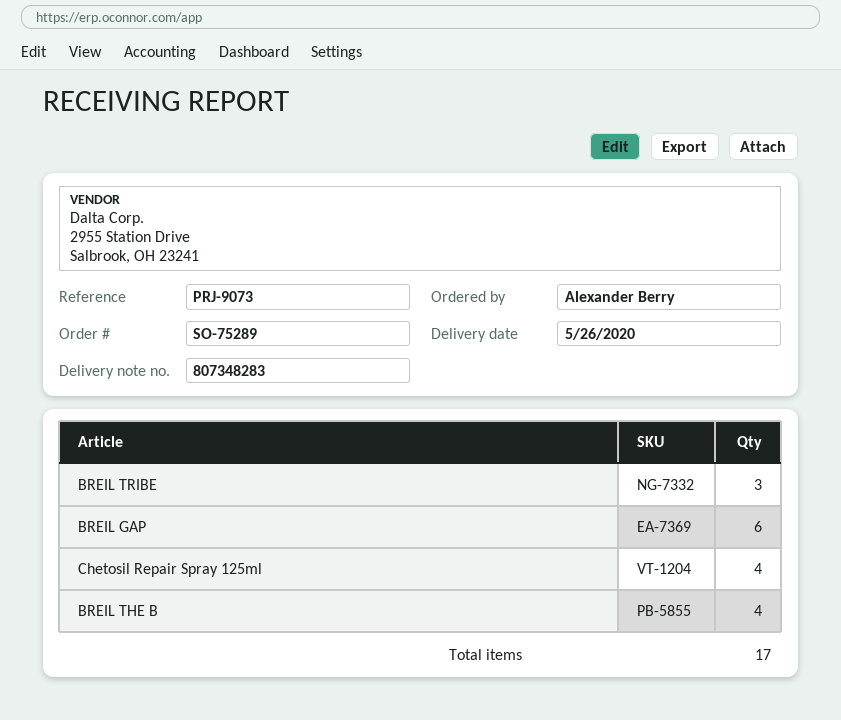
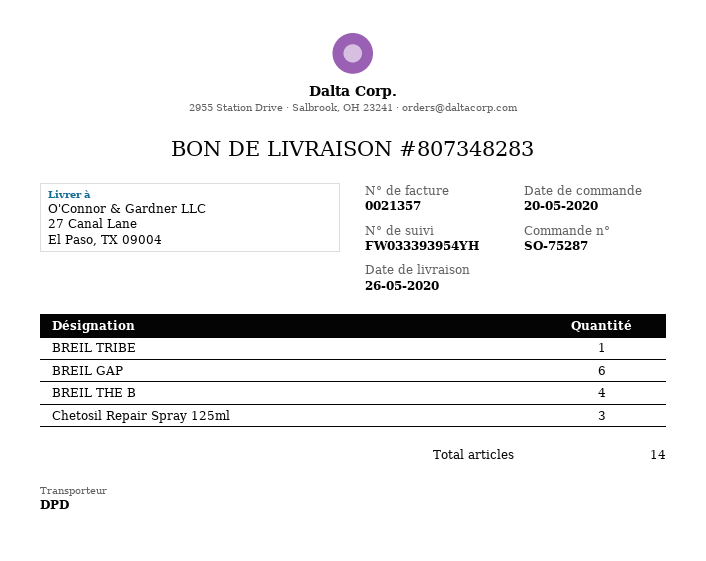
order number: SO-75289 -> SO-75287
BREIL TRIBE: 3 -> 1
Chetosil Repair Spray 125ml: 4 -> 3
total quantity: 17 -> 14

